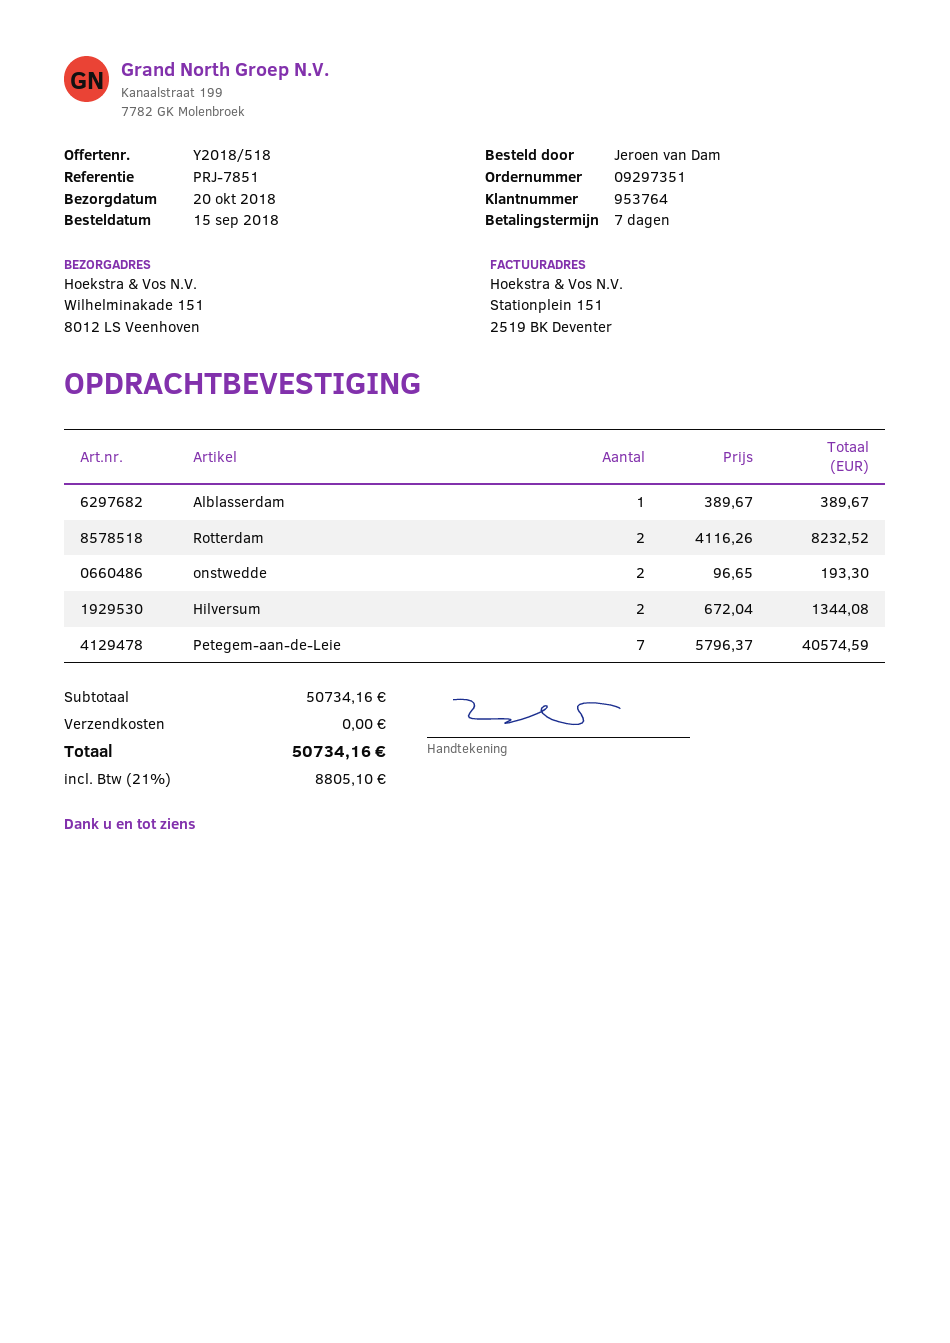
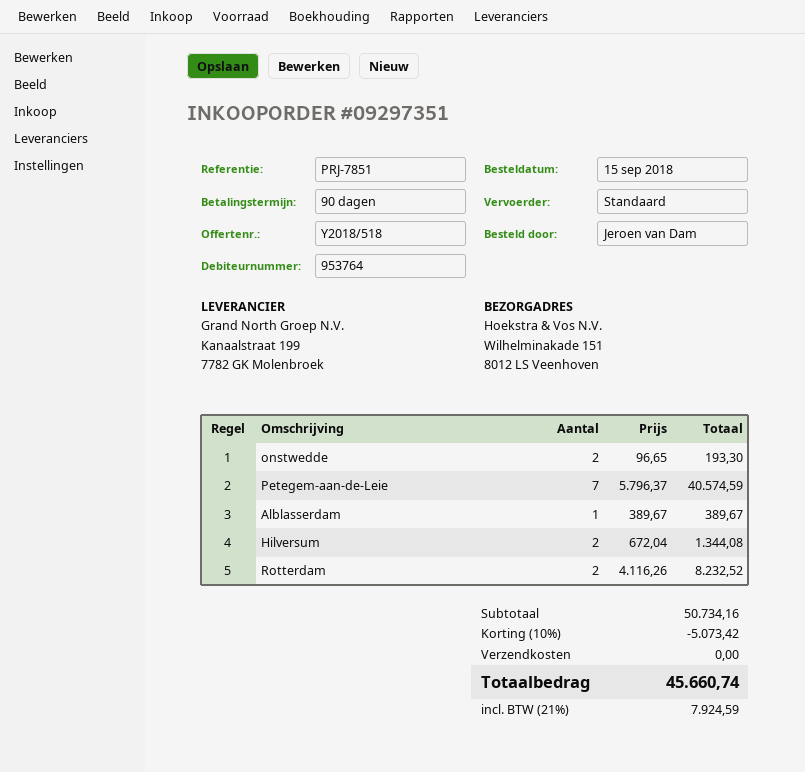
payment terms: 7 days -> 90 days
discount: none -> 10% = 5073.42
tax: 21% = 8805.10 -> 21% = 7924.59
total: 50734.16 -> 45660.74

